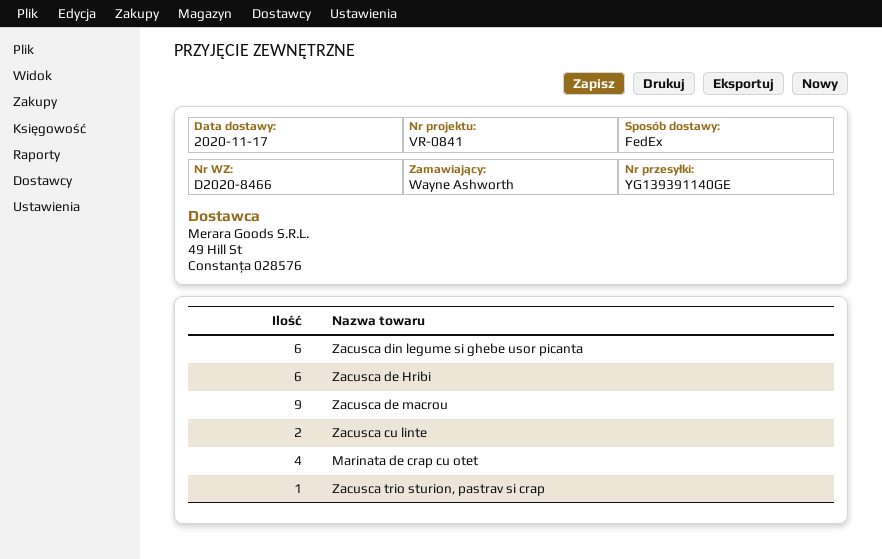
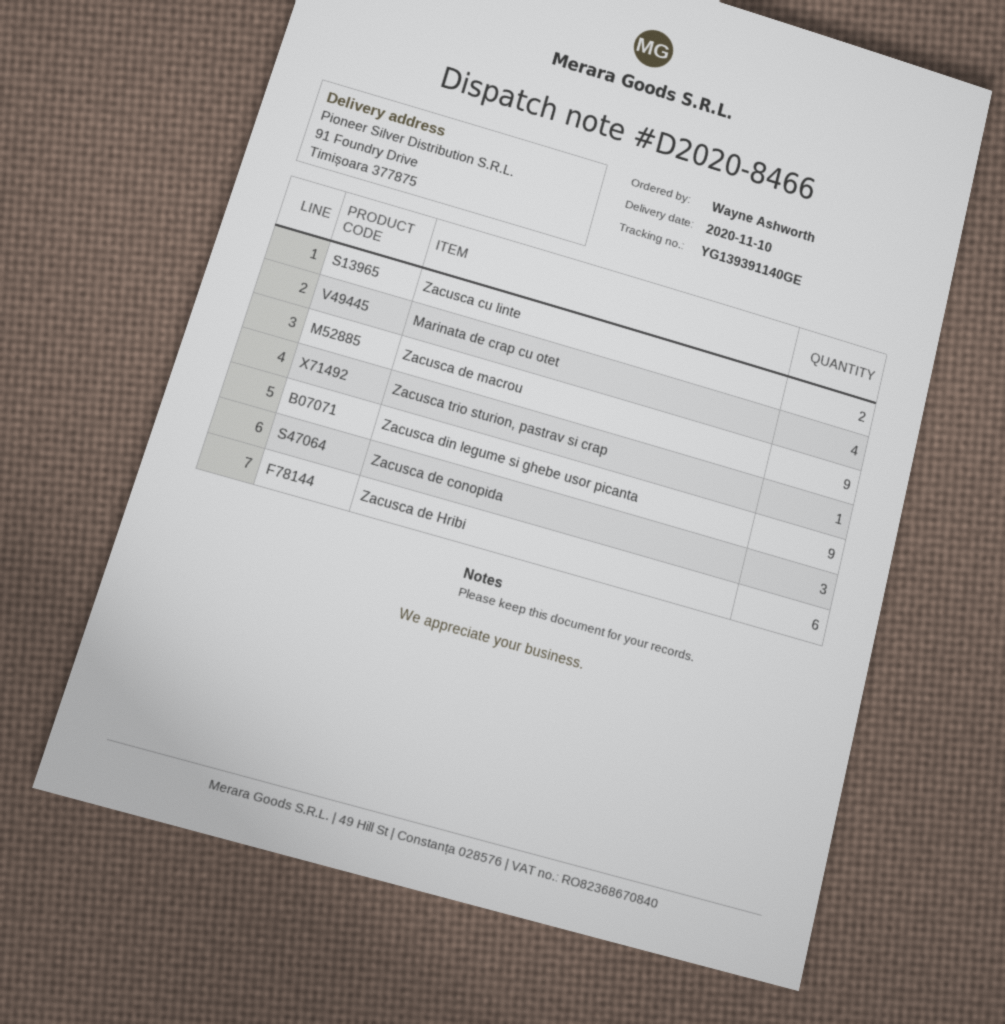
delivery date: 2020-11-17 -> 2020-11-10
Zacusca din legume si ghebe usor picanta: 6 -> 9
Zacusca de conopida: none -> 3

